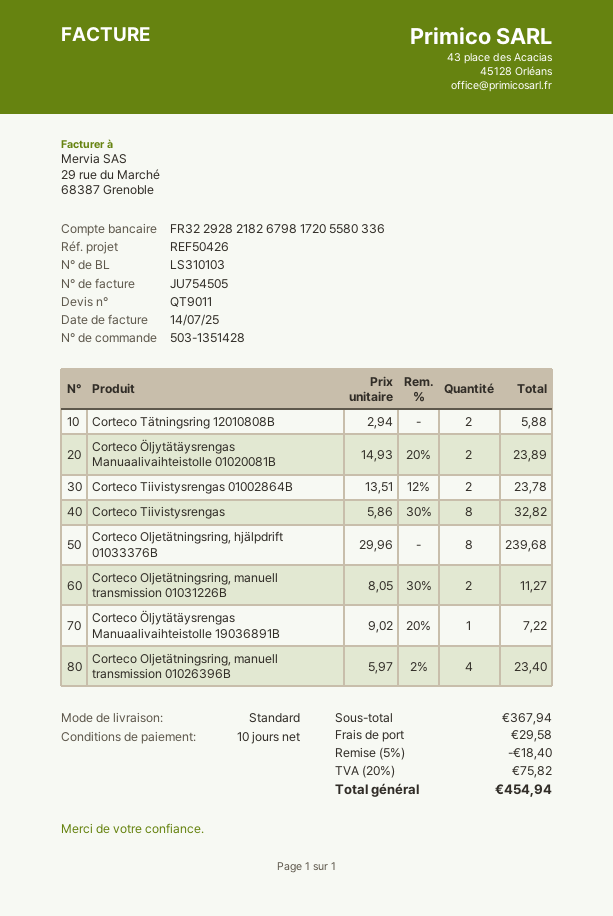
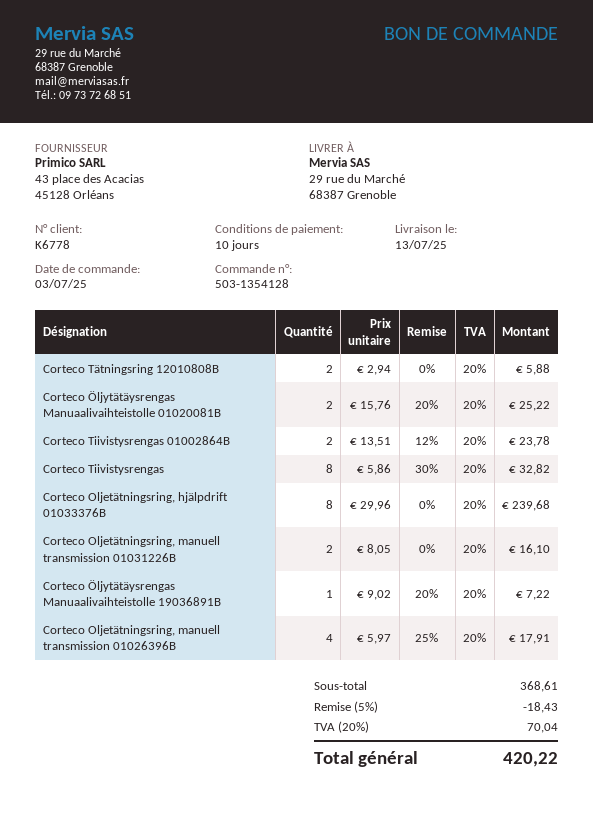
order number: 503-1351428 -> 503-1354128
Corteco Öljytätäysrengas Manuaalivaihteistolle 01020081B: 2 x 14.93 - 20% = 23.89 -> 2 x 15.76 - 20% = 25.22
Corteco Oljetätningsring, manuell transmission 01031226B: 2 x 8.05 - 30% = 11.27 -> 2 x 8.05 = 16.10
Corteco Oljetätningsring, manuell transmission 01026396B: 4 x 5.97 - 2% = 23.40 -> 4 x 5.97 - 25% = 17.91
subtotal: 367.94 -> 368.61
discount: 5% = 18.40 -> 5% = 18.43
shipping: 29.58 -> none
tax: 20% = 75.82 -> 20% = 70.04
total: 454.94 -> 420.22

